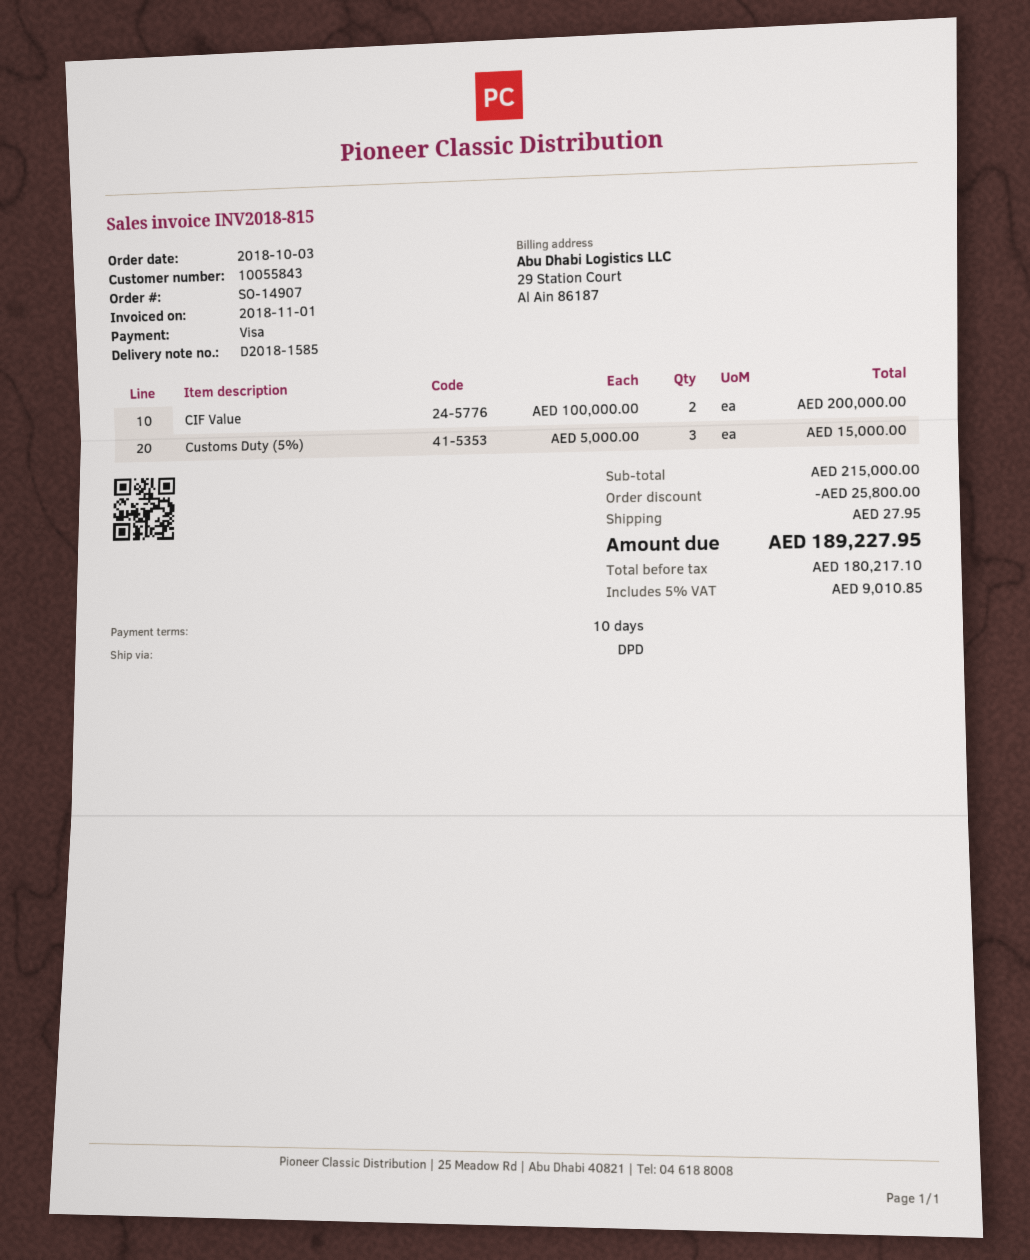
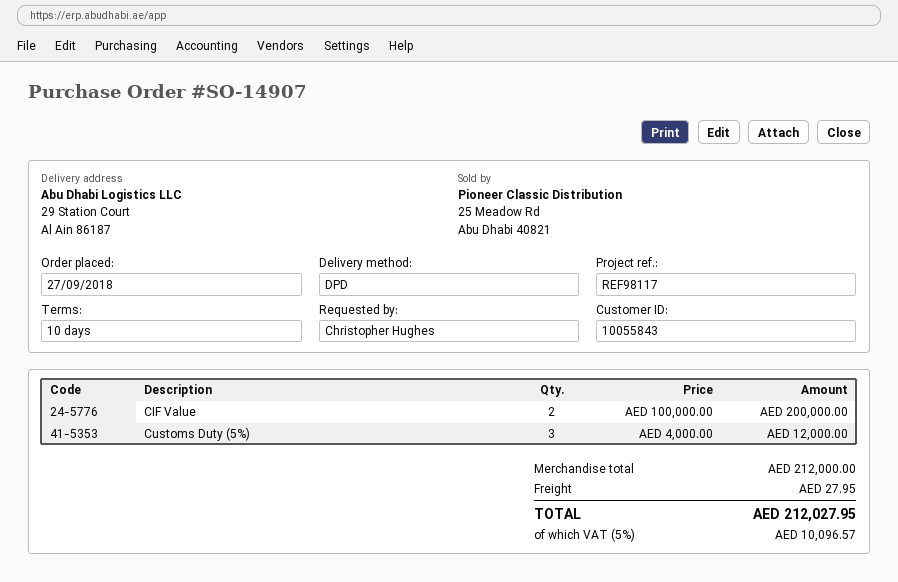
order date: 2018-10-03 -> 2018-09-27
Customs Duty (5%): 3 x 5000.00 = 15000.00 -> 3 x 4000.00 = 12000.00
subtotal: 215000.00 -> 212000.00
discount: 25800.00 -> none
tax: 5% = 9010.85 -> 5% = 10096.57
total: 189227.95 -> 212027.95

